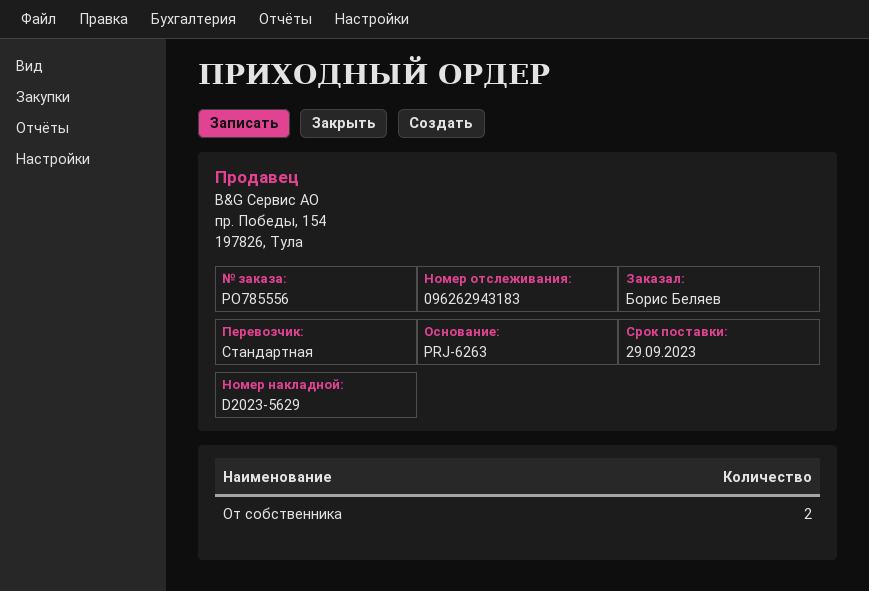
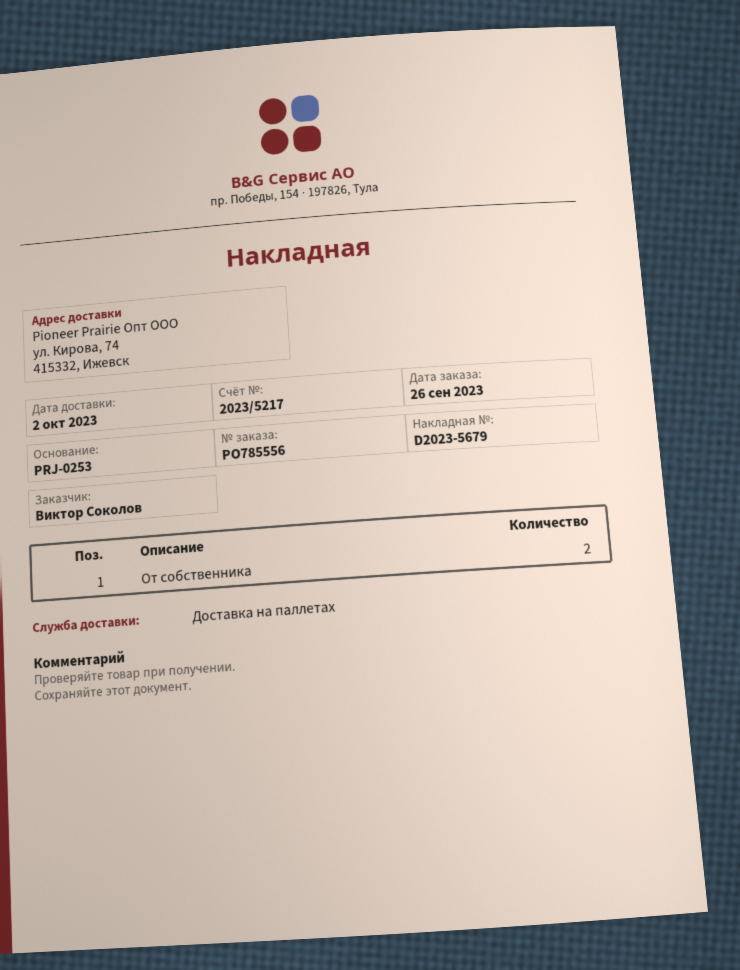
delivery note number: D2023-5629 -> D2023-5679
delivery date: 2023-09-29 -> 2023-10-02
reference: PRJ-6263 -> PRJ-0253
ordered by: Борис Беляев -> Виктор Соколов
shipping method: standard -> pallet freight

